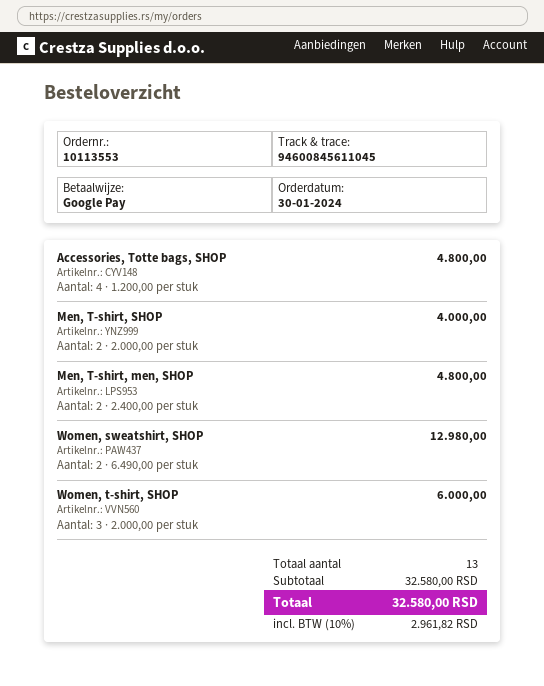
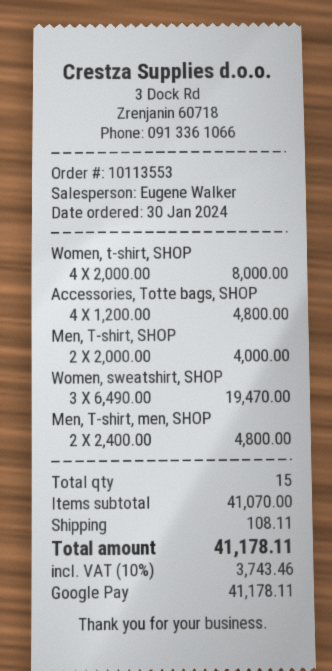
Women, sweatshirt, SHOP: 2 x 6490.00 = 12980.00 -> 3 x 6490.00 = 19470.00
Women, t-shirt, SHOP: 3 x 2000.00 = 6000.00 -> 4 x 2000.00 = 8000.00
total quantity: 13 -> 15
subtotal: 32580.00 -> 41070.00
shipping: none -> 108.11
tax: 10% = 2961.82 -> 10% = 3743.46
total: 32580.00 -> 41178.11

